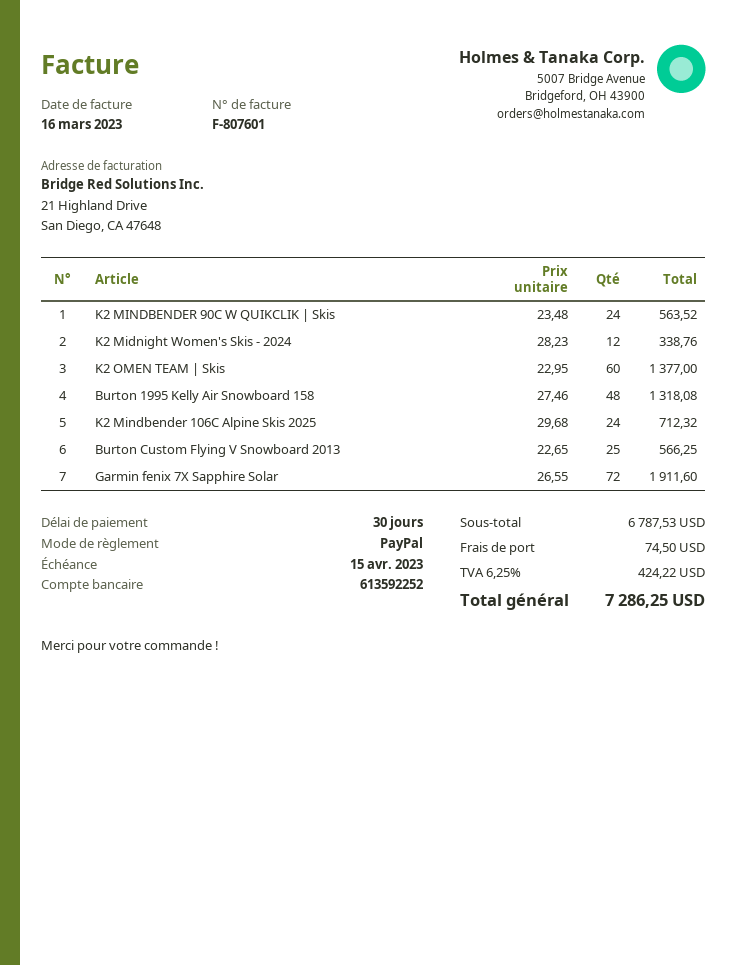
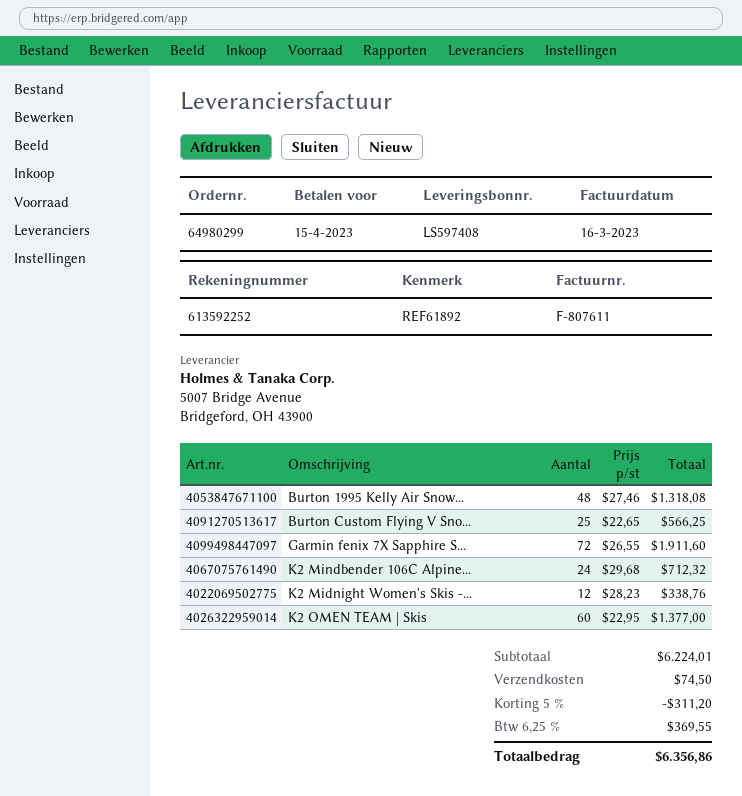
invoice number: F-807601 -> F-807611
K2 MINDBENDER 90C W QUIKCLIK | Skis: 24 x 23.48 = 563.52 -> none
subtotal: 6787.53 -> 6224.01
discount: none -> 5% = 311.20
tax: 6.25% = 424.22 -> 6.25% = 369.55
total: 7286.25 -> 6356.86

